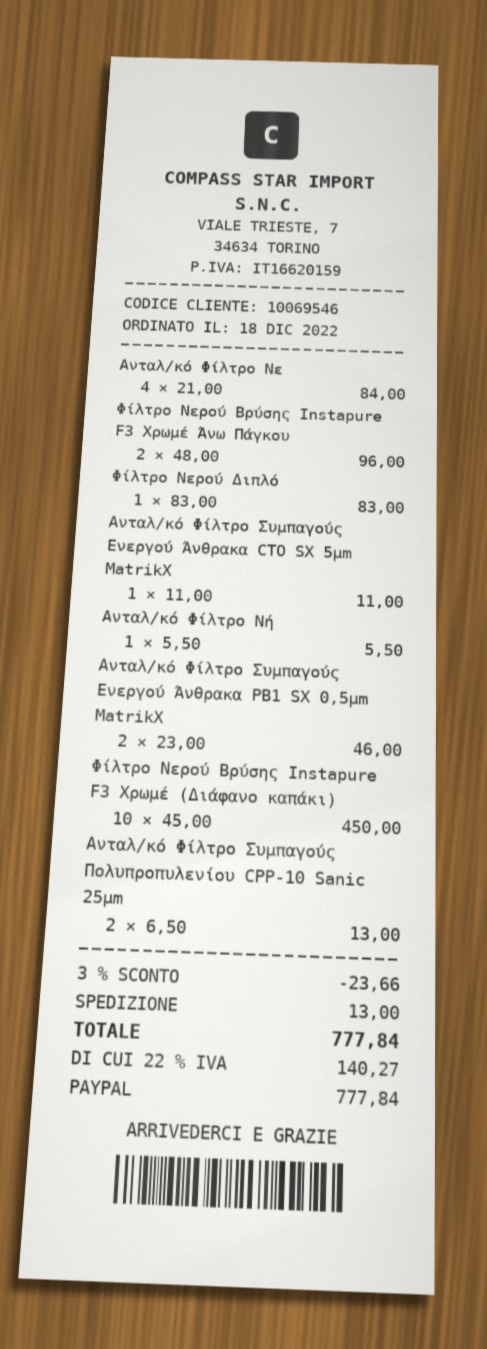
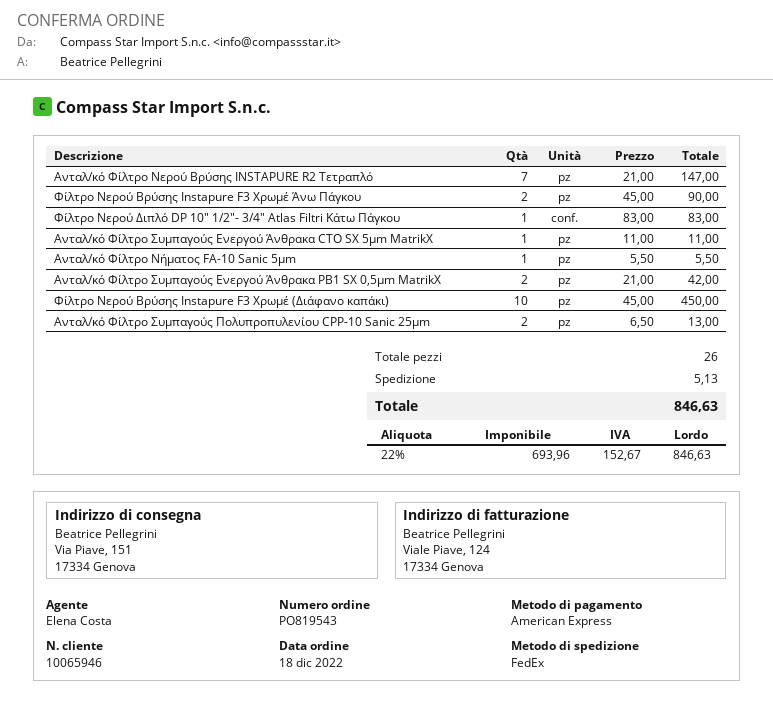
customer number: 10069546 -> 10065946
payment method: PayPal -> American Express
Ανταλ/κό Φίλτρο Νε: 4 x 21.00 = 84.00 -> 7 x 21.00 = 147.00
Φίλτρο Νερού Βρύσης Ιnstapure F3 Χρωμέ Άνω Πάγκου: 2 x 48.00 = 96.00 -> 2 x 45.00 = 90.00
Ανταλ/κό Φίλτρο Συμπαγούς Ενεργού Άνθρακα PB1 SX 0,5μm MatrikX: 2 x 23.00 = 46.00 -> 2 x 21.00 = 42.00
discount: 3% = 23.66 -> none
shipping: 13.00 -> 5.13
tax: 22% = 140.27 -> 22% = 152.67
total: 777.84 -> 846.63

